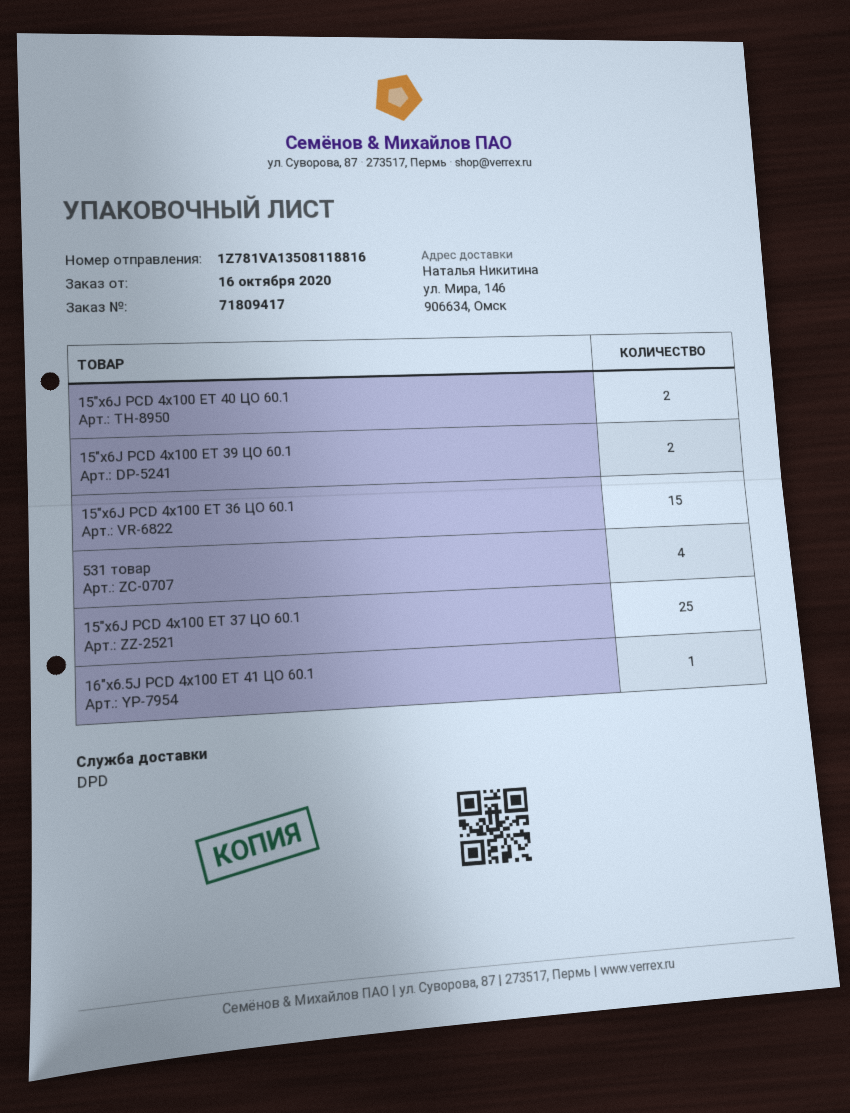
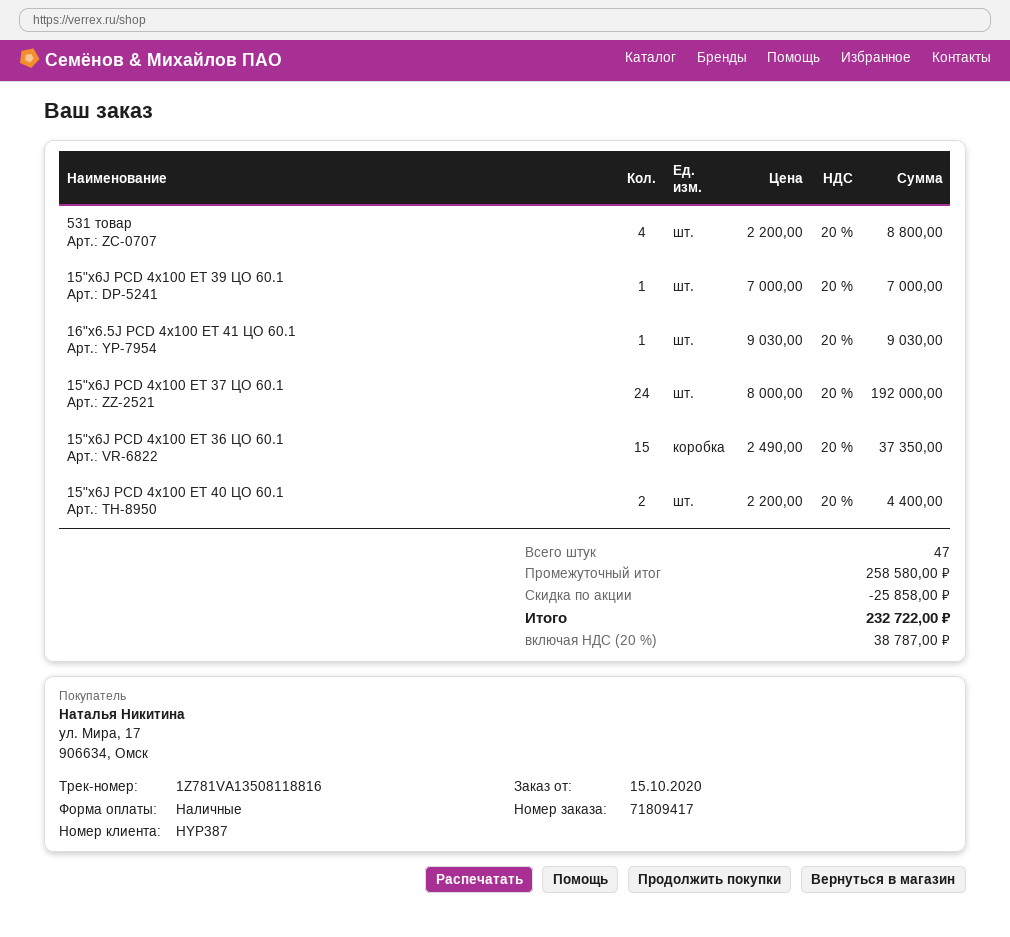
order date: 2020-10-16 -> 2020-10-15
15"x6J PCD 4x100 ЕТ 39 ЦО 60.1: 2 -> 1
15"x6J PCD 4x100 ЕТ 37 ЦО 60.1: 25 -> 24

